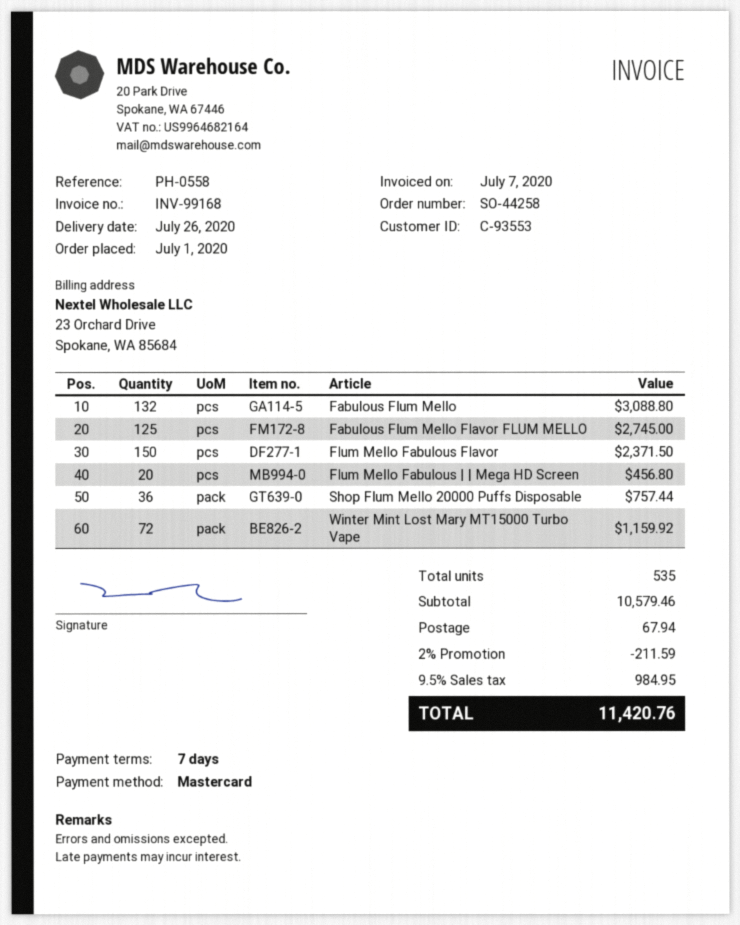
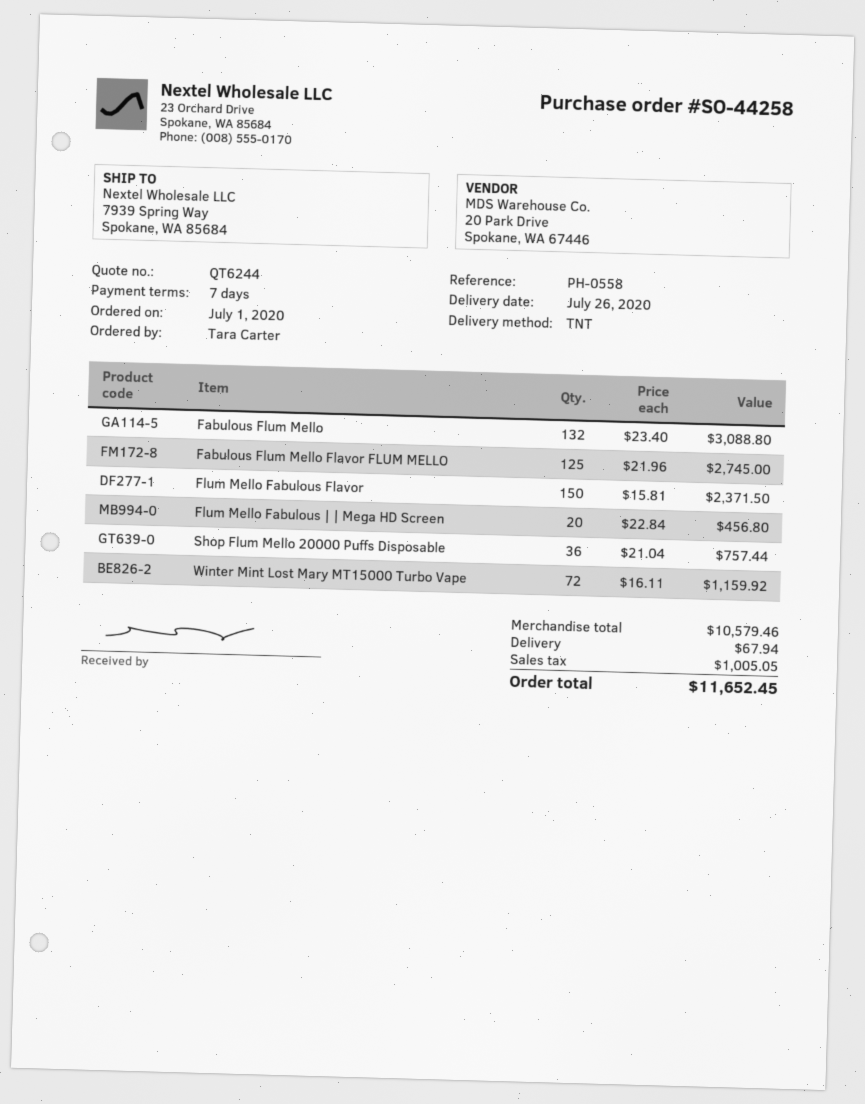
discount: 2% = 211.59 -> none
tax: 984.95 -> 1005.05
total: 11420.76 -> 11652.45

